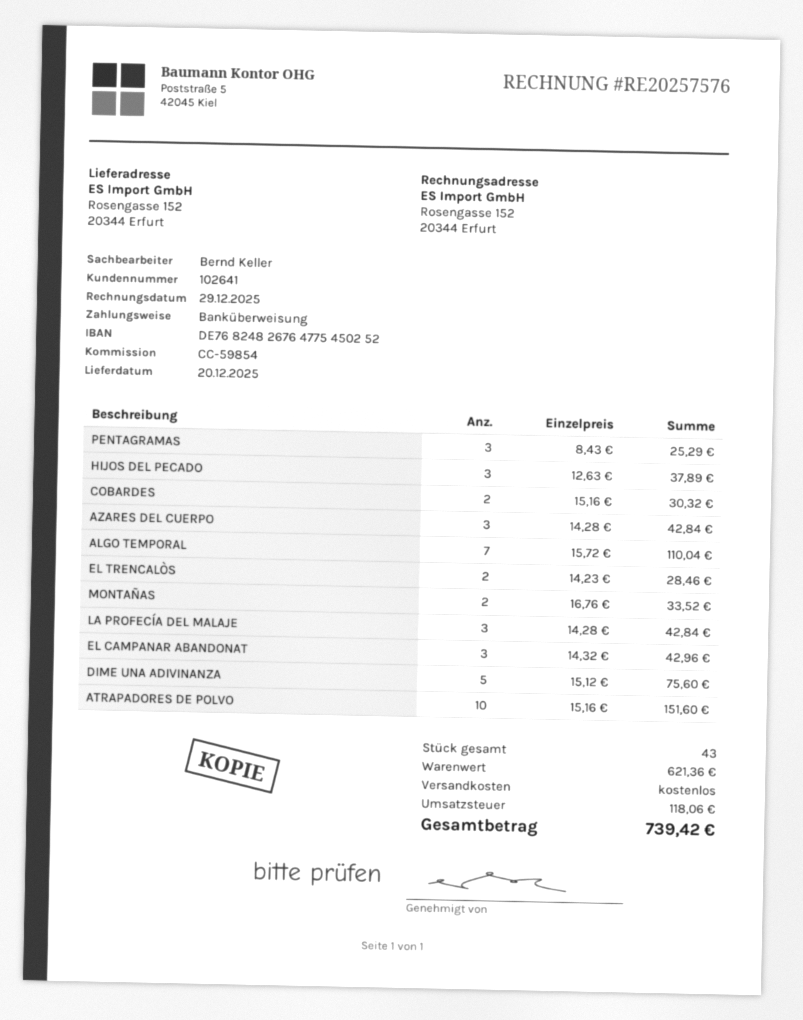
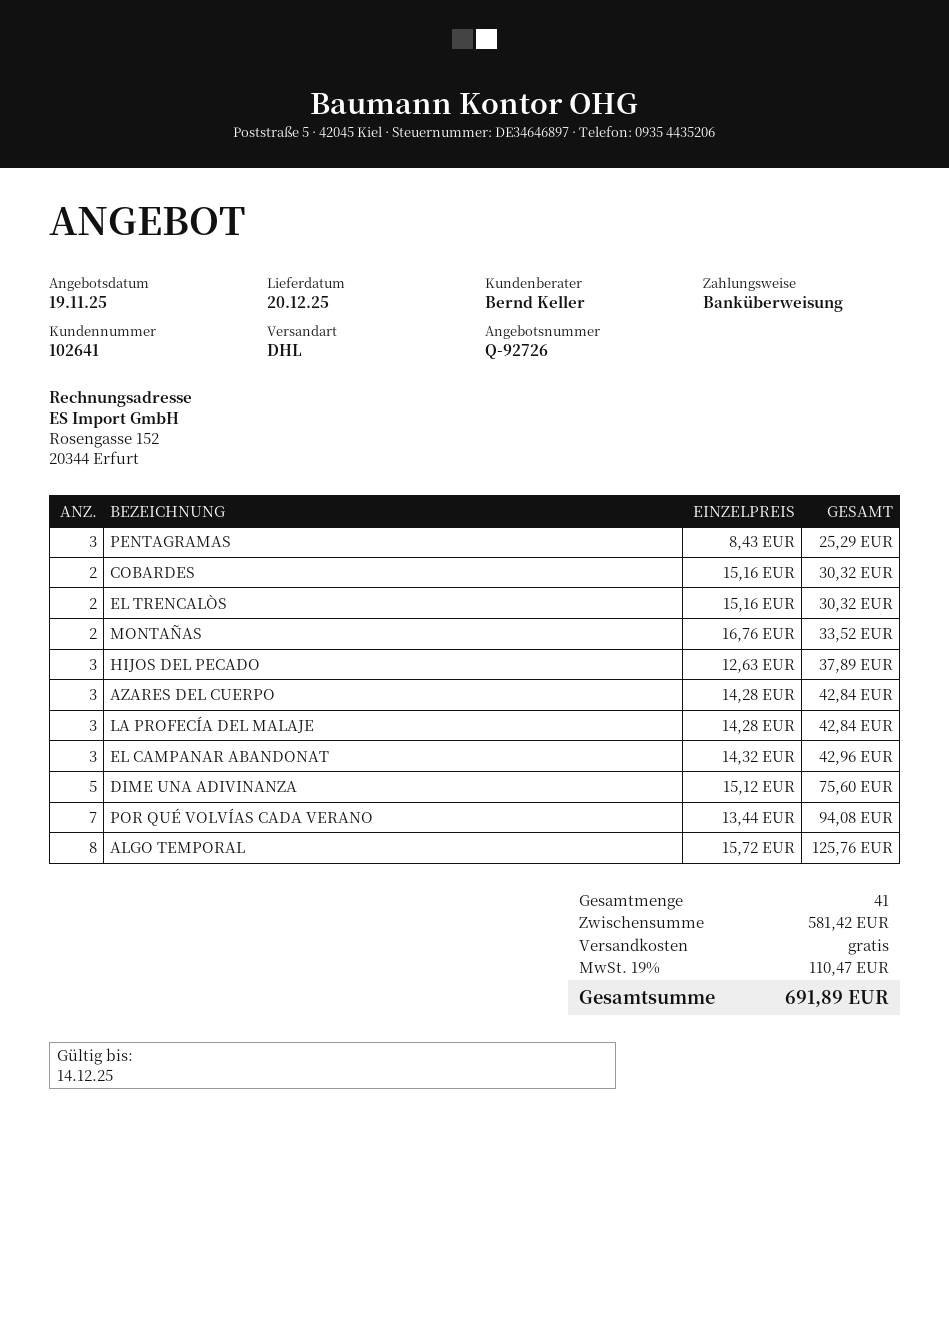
ALGO TEMPORAL: 7 x 15.72 = 110.04 -> 8 x 15.72 = 125.76
EL TRENCALÒS: 2 x 14.23 = 28.46 -> 2 x 15.16 = 30.32
ATRAPADORES DE POLVO: 10 x 15.16 = 151.60 -> none
POR QUÉ VOLVÍAS CADA VERANO: none -> 7 x 13.44 = 94.08
total quantity: 43 -> 41
subtotal: 621.36 -> 581.42
tax: 118.06 -> 110.47
total: 739.42 -> 691.89

